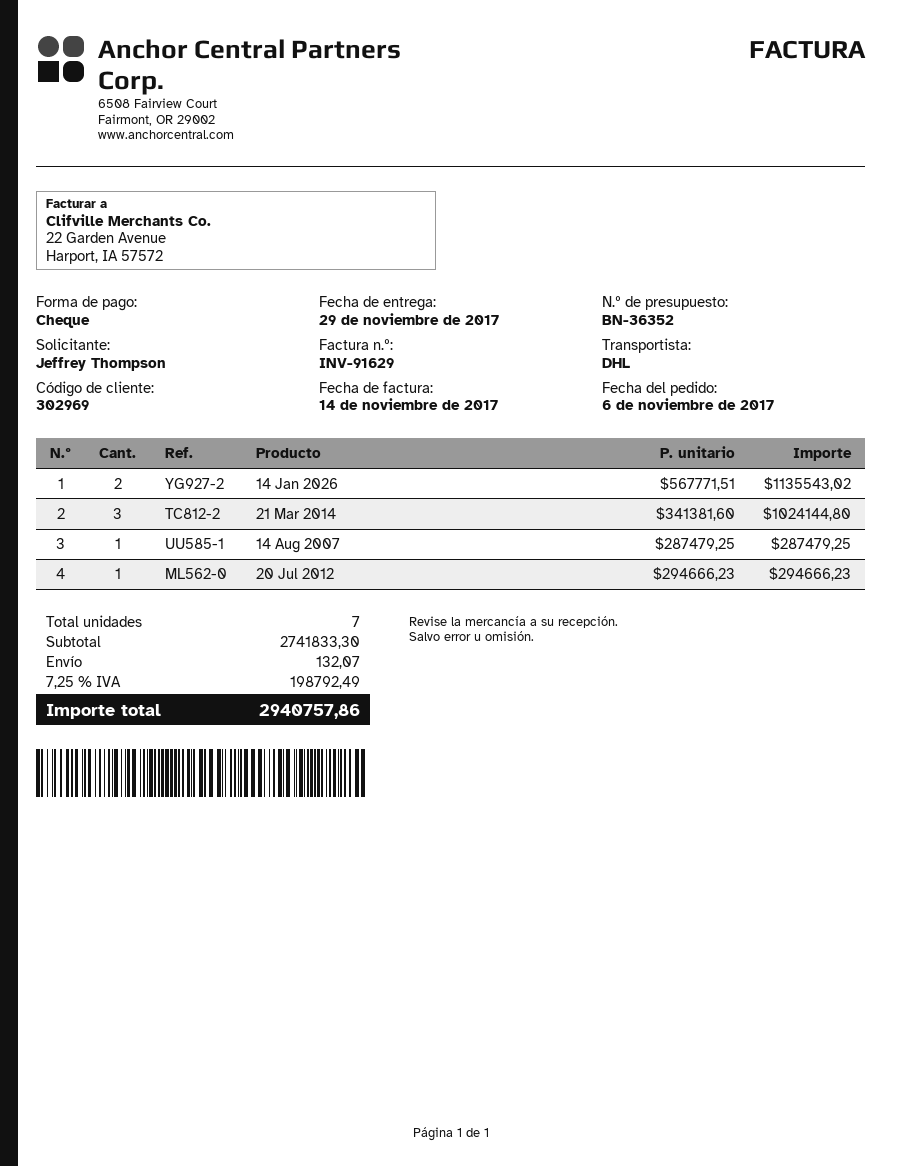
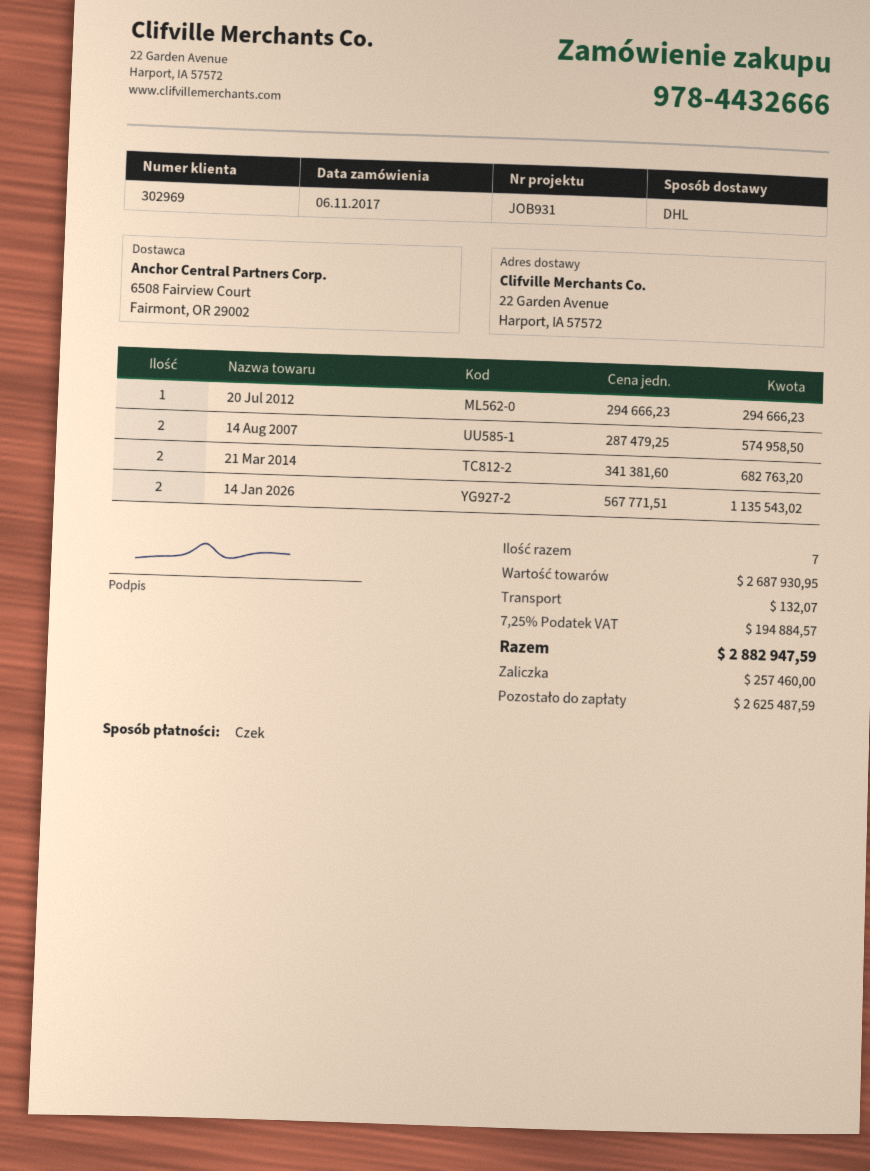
21 Mar 2014: 3 x 341381.60 = 1024144.80 -> 2 x 341381.60 = 682763.20
14 Aug 2007: 1 x 287479.25 = 287479.25 -> 2 x 287479.25 = 574958.50
subtotal: 2741833.30 -> 2687930.95
tax: 7.25% = 198792.49 -> 7.25% = 194884.57
total: 2940757.86 -> 2882947.59

